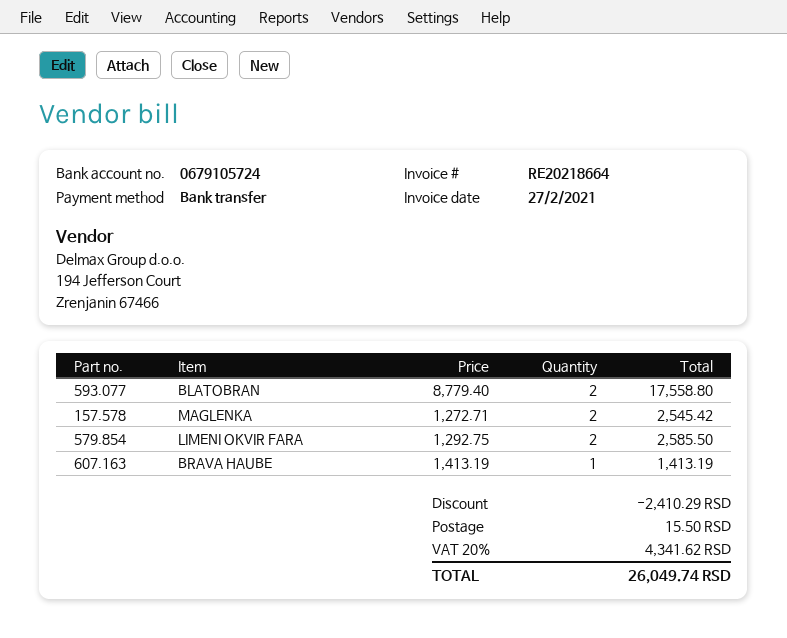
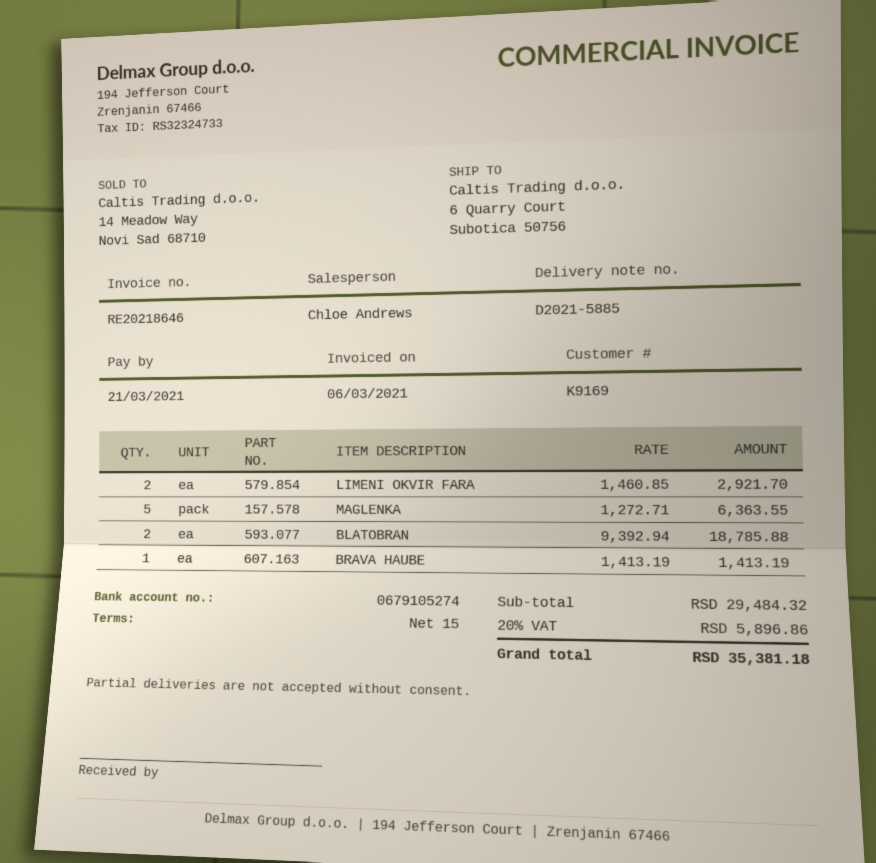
invoice number: RE20218664 -> RE20218646
invoice date: 2021-02-27 -> 2021-03-06
bank account: 0679105724 -> 0679105274
BLATOBRAN: 2 x 8779.40 = 17558.80 -> 2 x 9392.94 = 18785.88
MAGLENKA: 2 x 1272.71 = 2545.42 -> 5 x 1272.71 = 6363.55
LIMENI OKVIR FARA: 2 x 1292.75 = 2585.50 -> 2 x 1460.85 = 2921.70
discount: 2410.29 -> none
shipping: 15.50 -> none
tax: 20% = 4341.62 -> 20% = 5896.86
total: 26049.74 -> 35381.18

